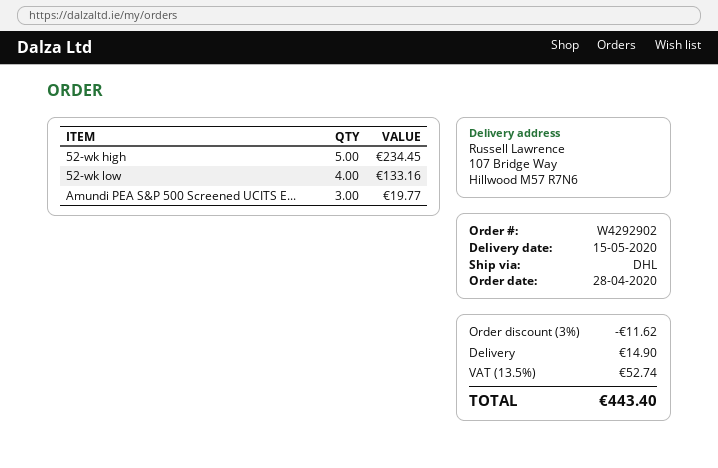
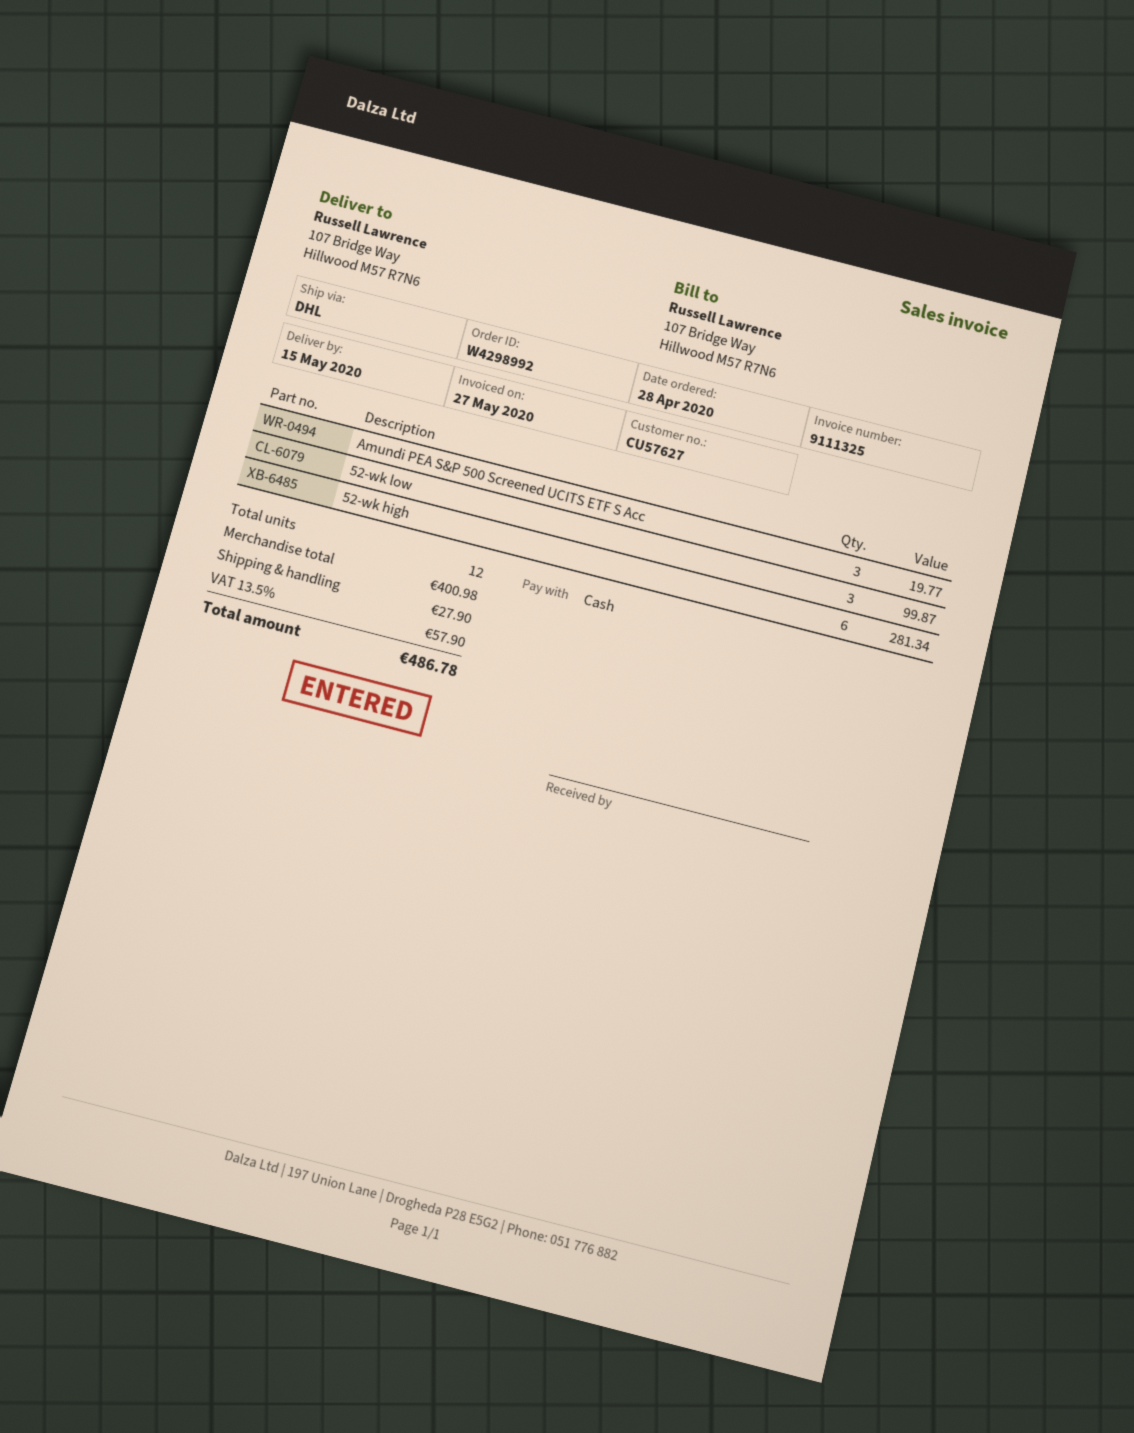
order number: W4292902 -> W4298992
52-wk high: 5 for 234.45 -> 6 for 281.34
52-wk low: 4 for 133.16 -> 3 for 99.87
discount: 3% = 11.62 -> none
shipping: 14.90 -> 27.90
tax: 13.5% = 52.74 -> 13.5% = 57.90
total: 443.40 -> 486.78

